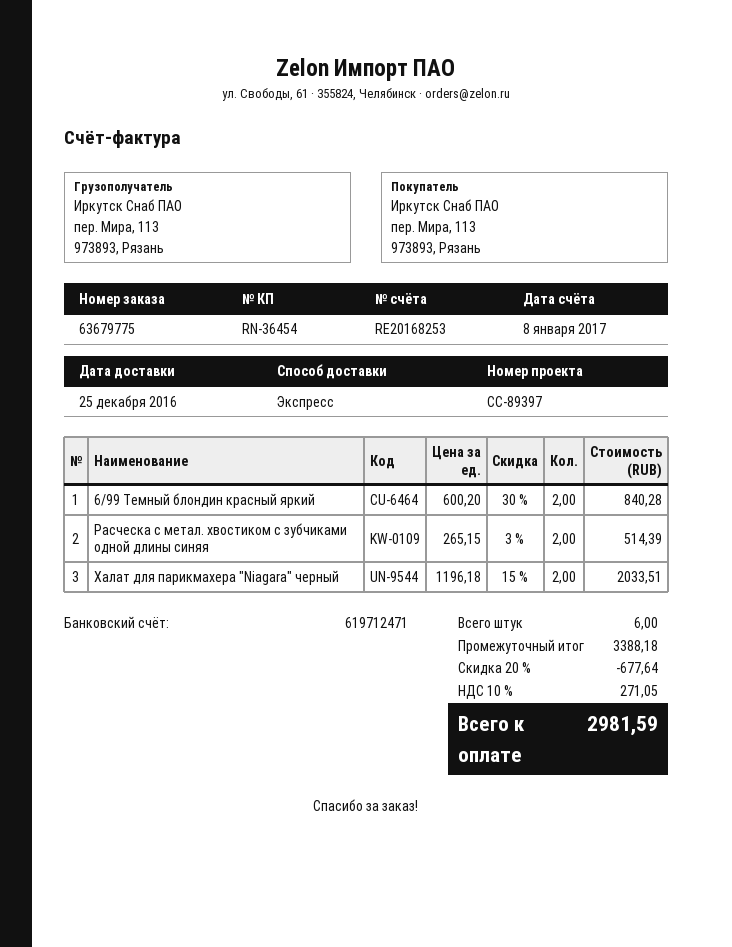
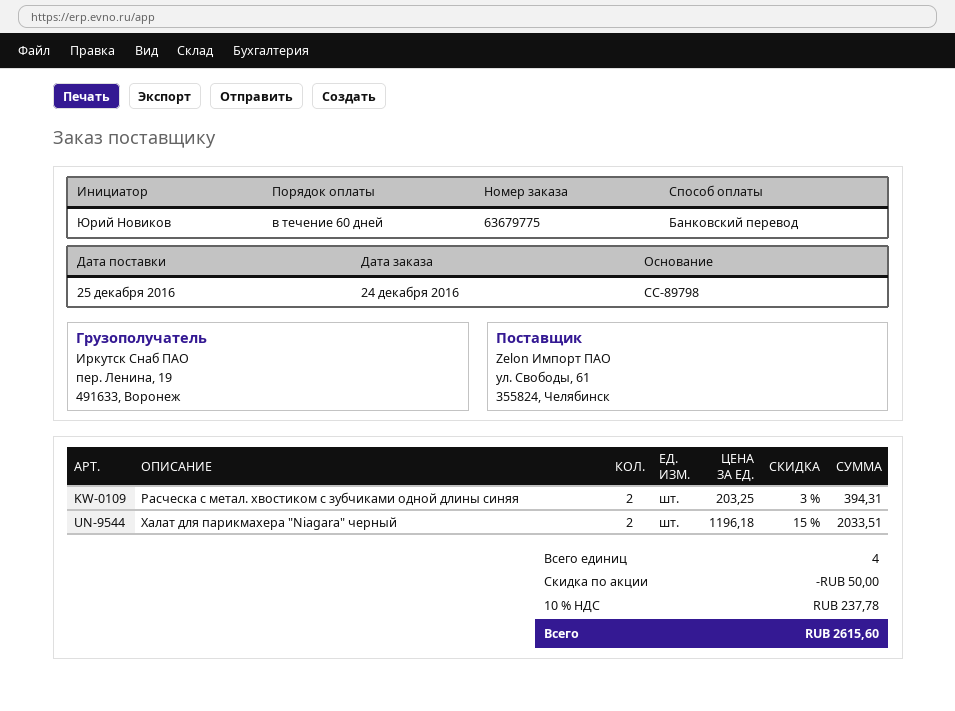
reference: CC-89397 -> CC-89798
ship to: пер. Мира, 113, 973893, Рязань -> пер. Ленина, 19, 491633, Воронеж
6/99 Темный блондин красный яркий: 2 x 600.20 - 30% = 840.28 -> none
Расческа с метал. хвостиком с зубчиками одной длины синяя: 2 x 265.15 - 3% = 514.39 -> 2 x 203.25 - 3% = 394.31
total quantity: 6 -> 4
discount: 677.64 -> 50.00
tax: 10% = 271.05 -> 10% = 237.78
total: 2981.59 -> 2615.60

